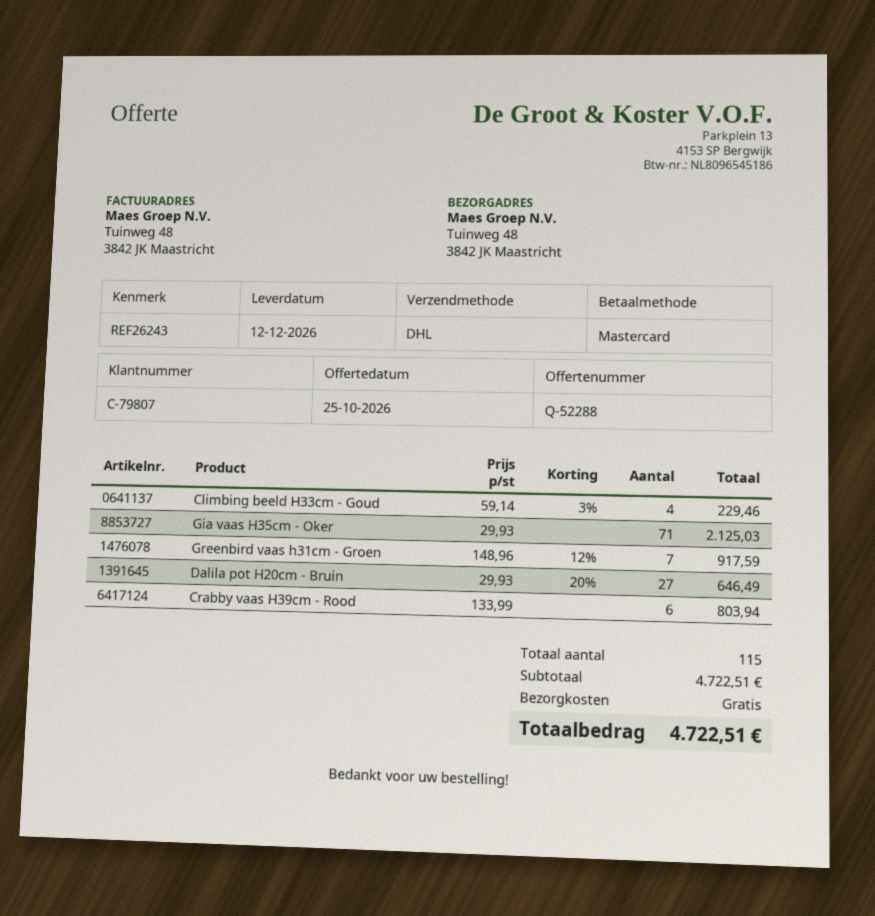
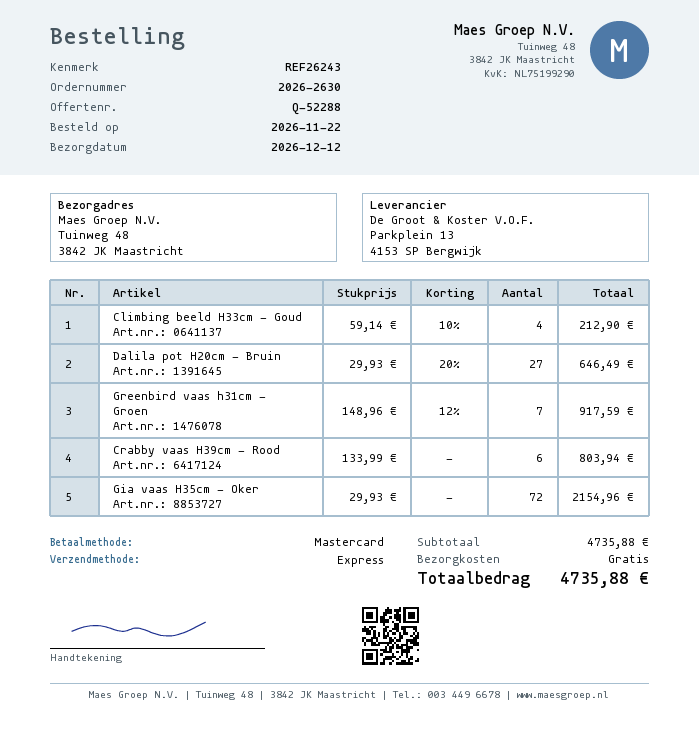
shipping method: DHL -> express
Climbing beeld H33cm - Goud: 4 x 59.14 - 3% = 229.46 -> 4 x 59.14 - 10% = 212.90
Gia vaas H35cm - Oker: 71 x 29.93 = 2125.03 -> 72 x 29.93 = 2154.96
subtotal: 4722.51 -> 4735.88
total: 4722.51 -> 4735.88

